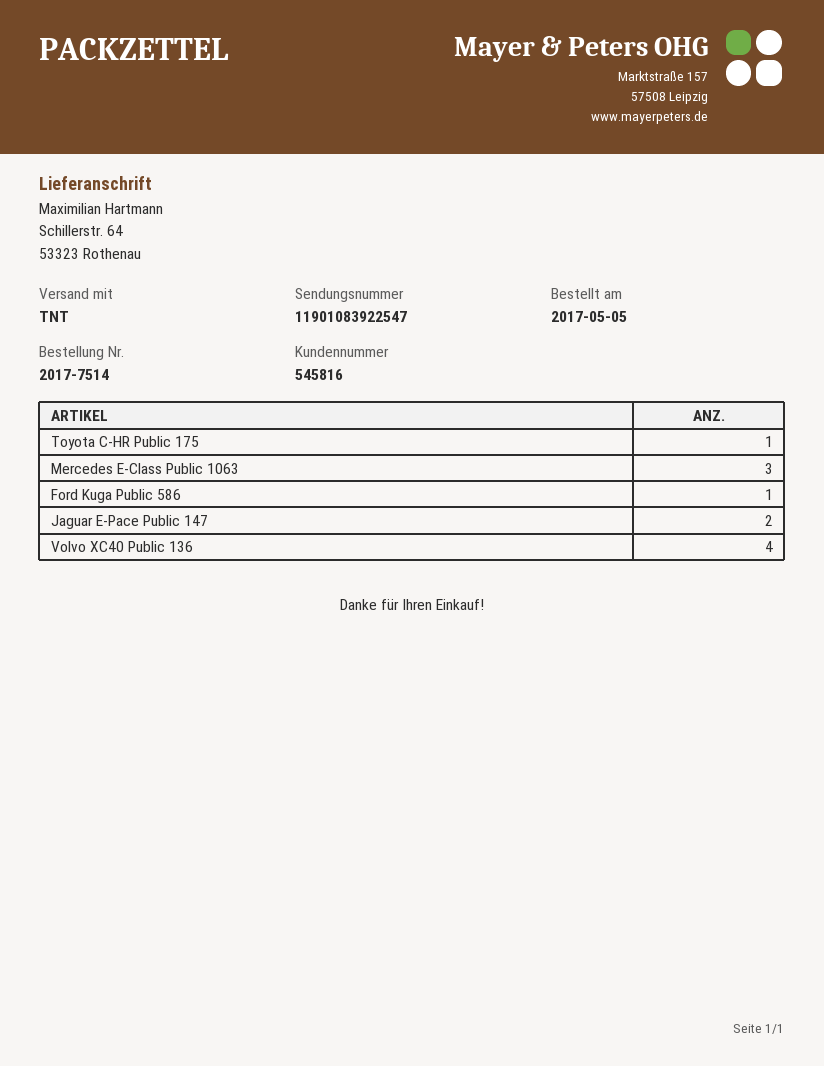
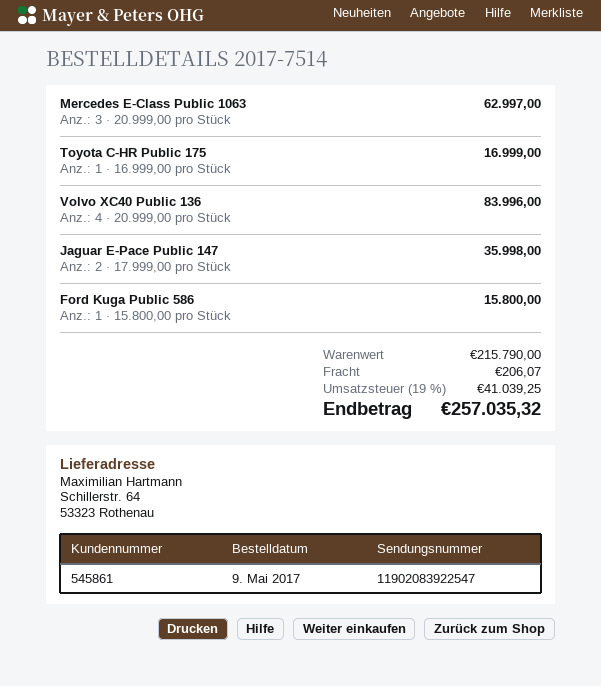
order date: 2017-05-05 -> 2017-05-09
customer number: 545816 -> 545861
tracking number: 11901083922547 -> 11902083922547

